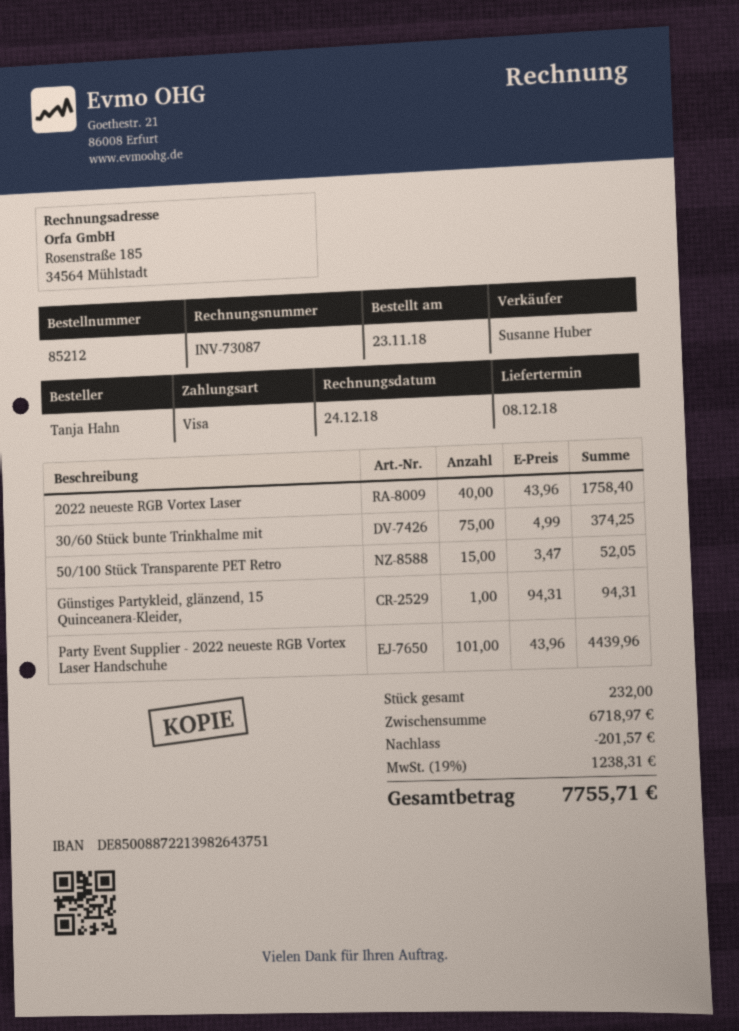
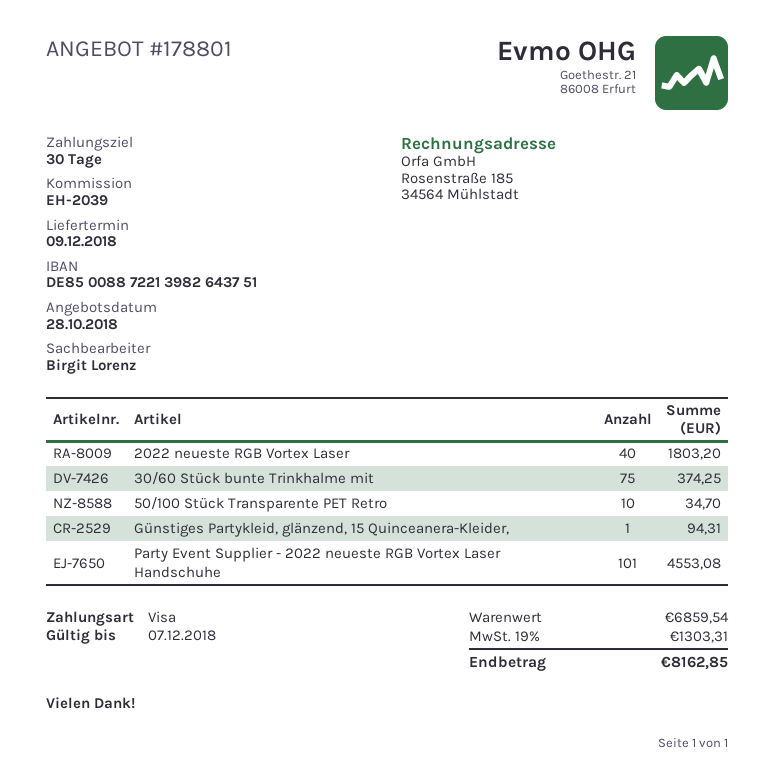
delivery date: 2018-12-08 -> 2018-12-09
sales rep: Susanne Huber -> Birgit Lorenz
2022 neueste RGB Vortex Laser: 40 for 1758.40 -> 40 for 1803.20
50/100 Stück Transparente PET Retro: 15 for 52.05 -> 10 for 34.70
Party Event Supplier - 2022 neueste RGB Vortex Laser Handschuhe: 101 for 4439.96 -> 101 for 4553.08
subtotal: 6718.97 -> 6859.54
discount: 201.57 -> none
tax: 19% = 1238.31 -> 19% = 1303.31
total: 7755.71 -> 8162.85

